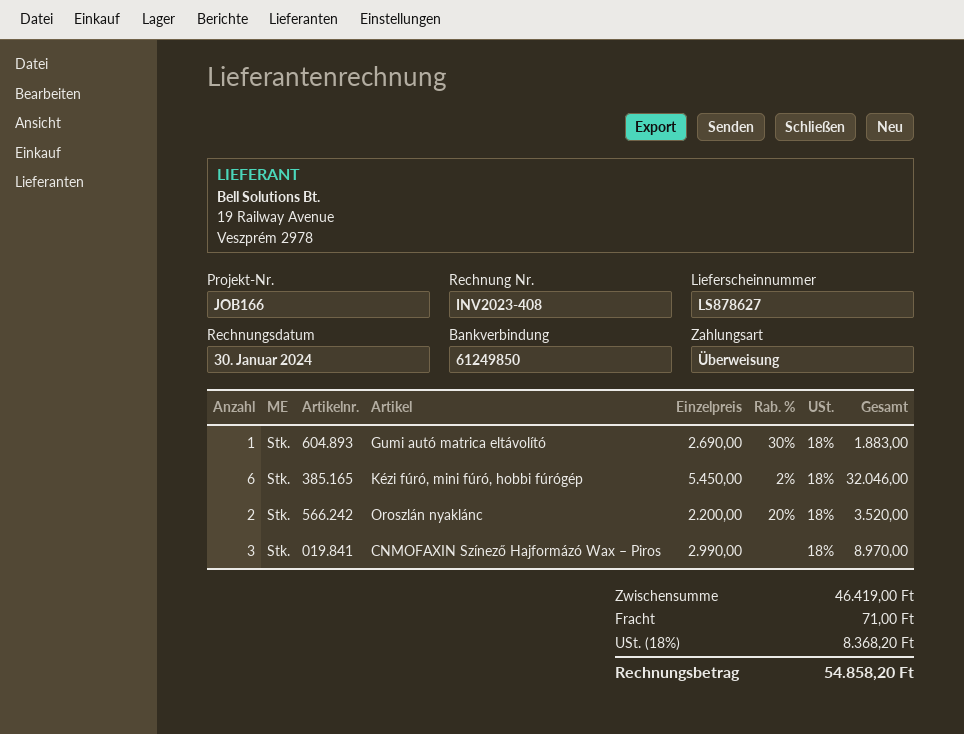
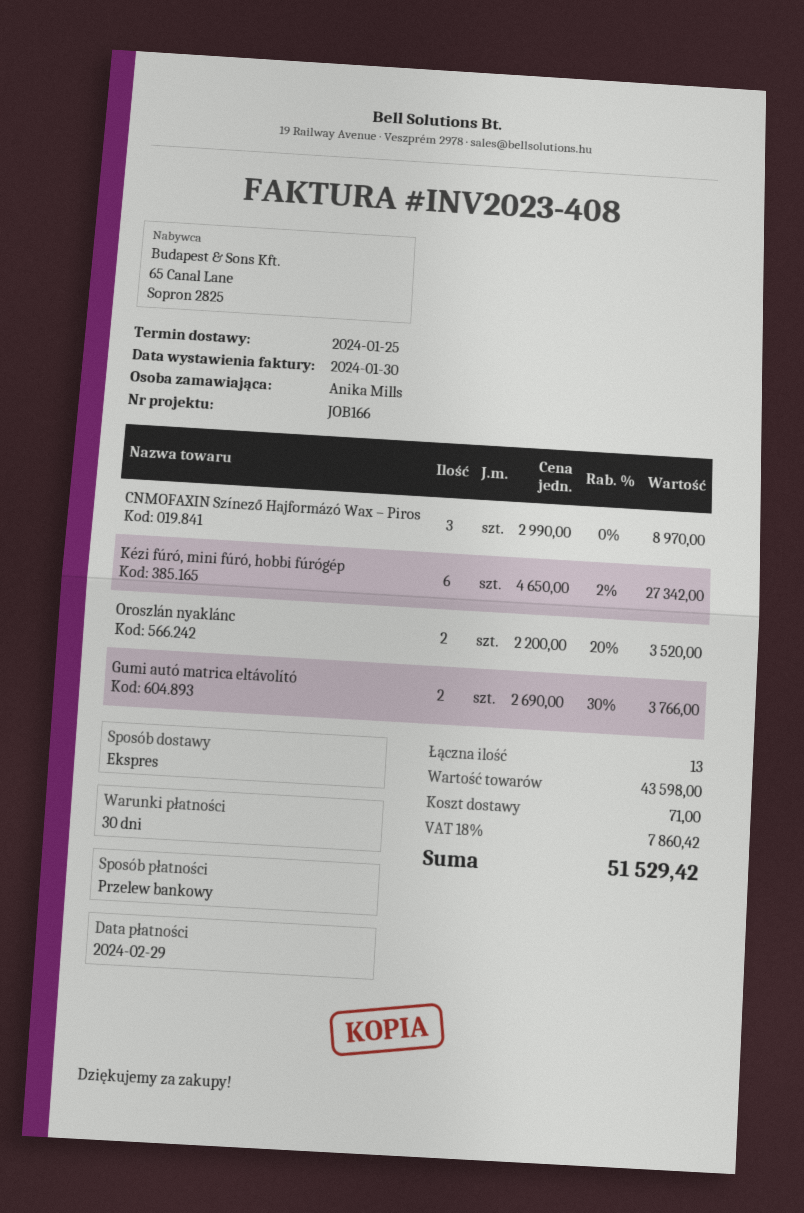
Gumi autó matrica eltávolító: 1 x 2690.00 - 30% = 1883.00 -> 2 x 2690.00 - 30% = 3766.00
Kézi fúró, mini fúró, hobbi fúrógép: 6 x 5450.00 - 2% = 32046.00 -> 6 x 4650.00 - 2% = 27342.00
subtotal: 46419.00 -> 43598.00
tax: 18% = 8368.20 -> 18% = 7860.42
total: 54858.20 -> 51529.42

